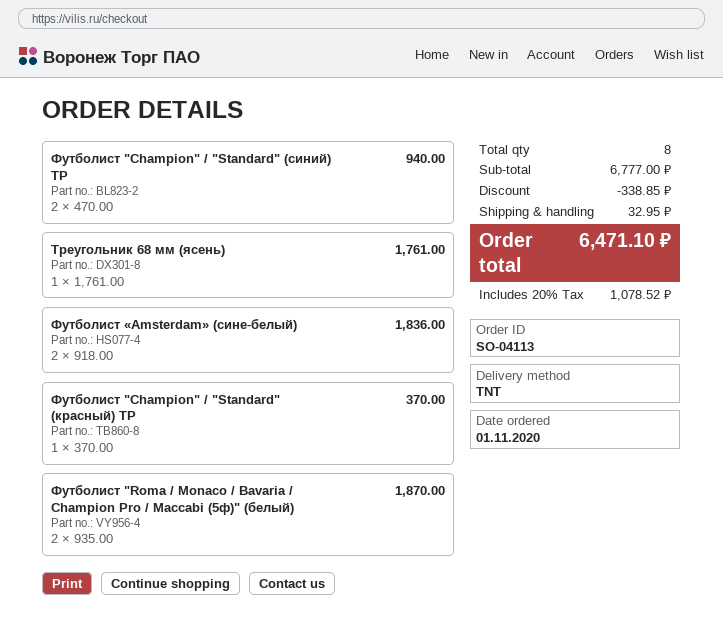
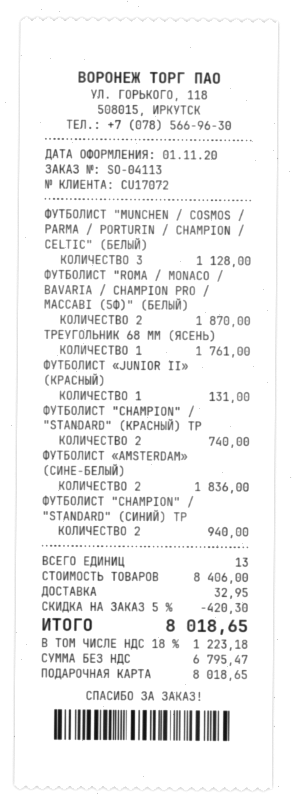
Футболист "Champion" / "Standard" (красный) ТР: 1 for 370.00 -> 2 for 740.00
ФУТБОЛИСТ "MUNCHEN / COSMOS / PARMA / PORTURIN / CHAMPION / CELTIC" (БЕЛЫЙ): none -> 3 for 1128.00
ФУТБОЛИСТ «JUNIOR II» (КРАСНЫЙ): none -> 1 for 131.00
total quantity: 8 -> 13
subtotal: 6777.00 -> 8406.00
discount: 338.85 -> 420.30
tax: 20% = 1078.52 -> 18% = 1223.18
total: 6471.10 -> 8018.65

